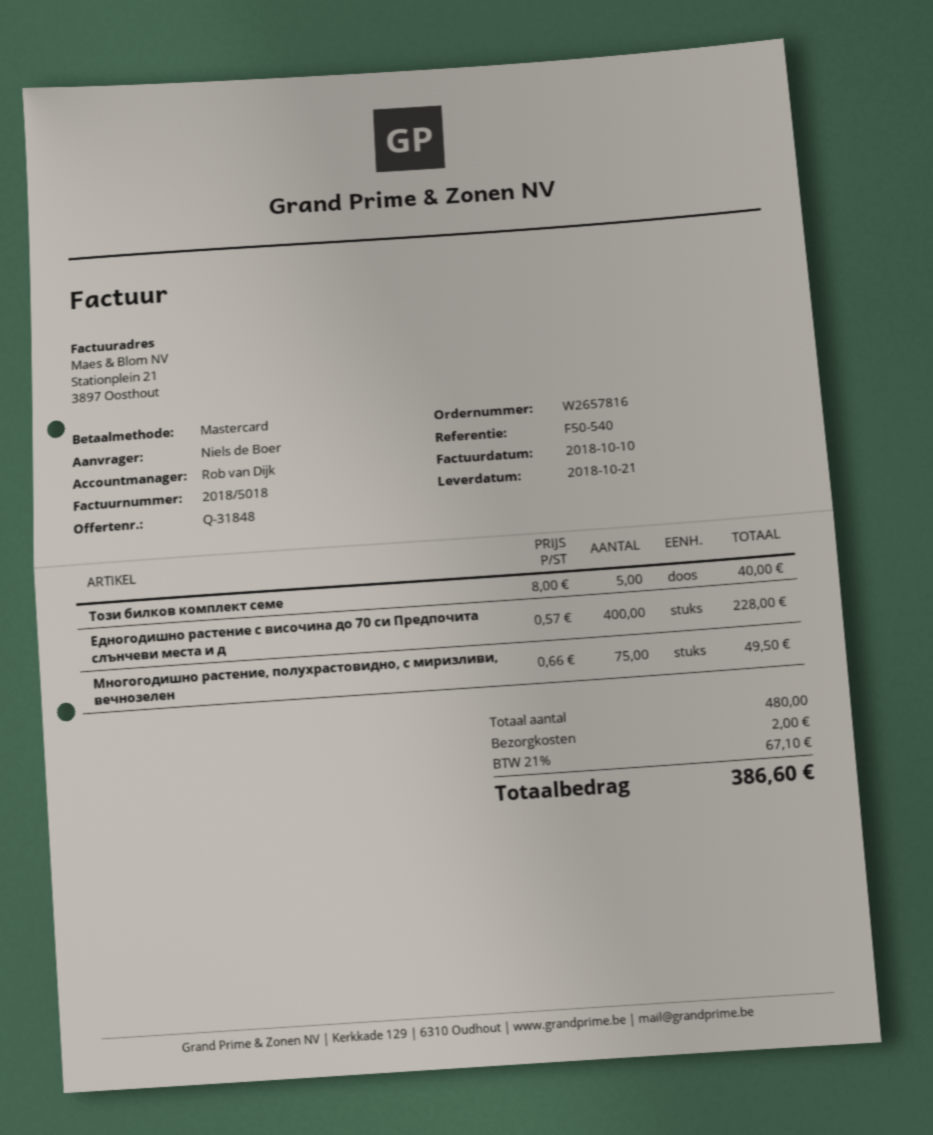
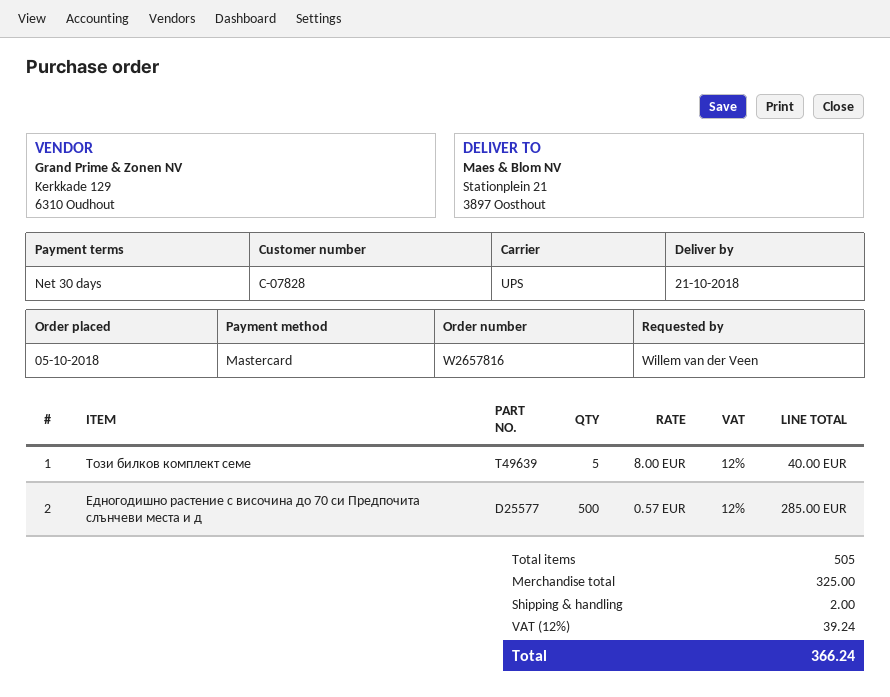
ordered by: Niels de Boer -> Willem van der Veen
Едногодишно растение с височина до 70 си Предпочита слънчеви места и д: 400 x 0.57 = 228.00 -> 500 x 0.57 = 285.00
Многогодишно растение, полухрастовидно, с миризливи, вечнозелен: 75 x 0.66 = 49.50 -> none
total quantity: 480 -> 505
tax: 21% = 67.10 -> 12% = 39.24
total: 386.60 -> 366.24

